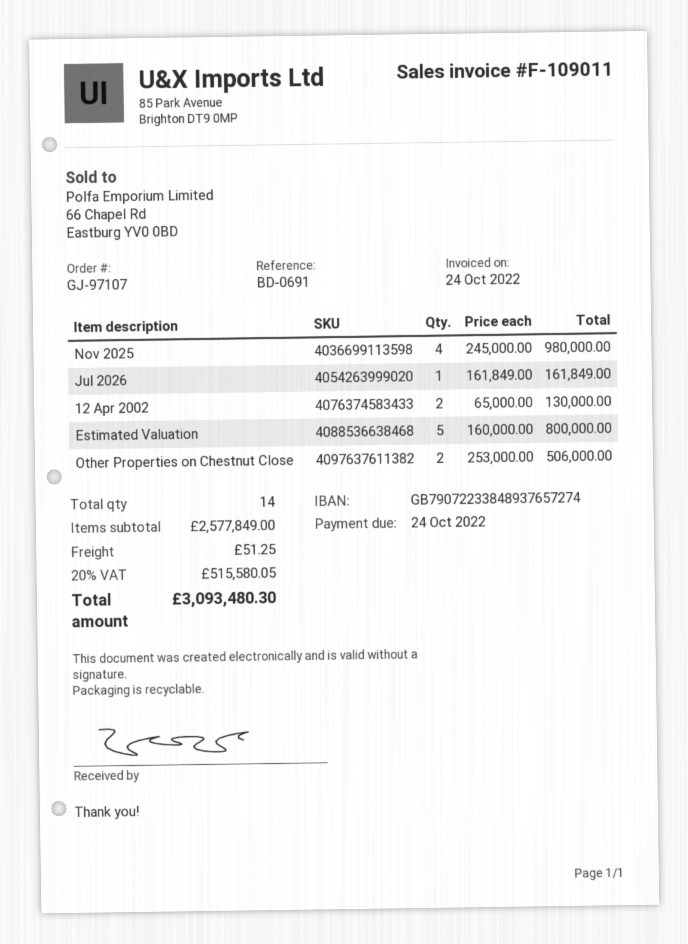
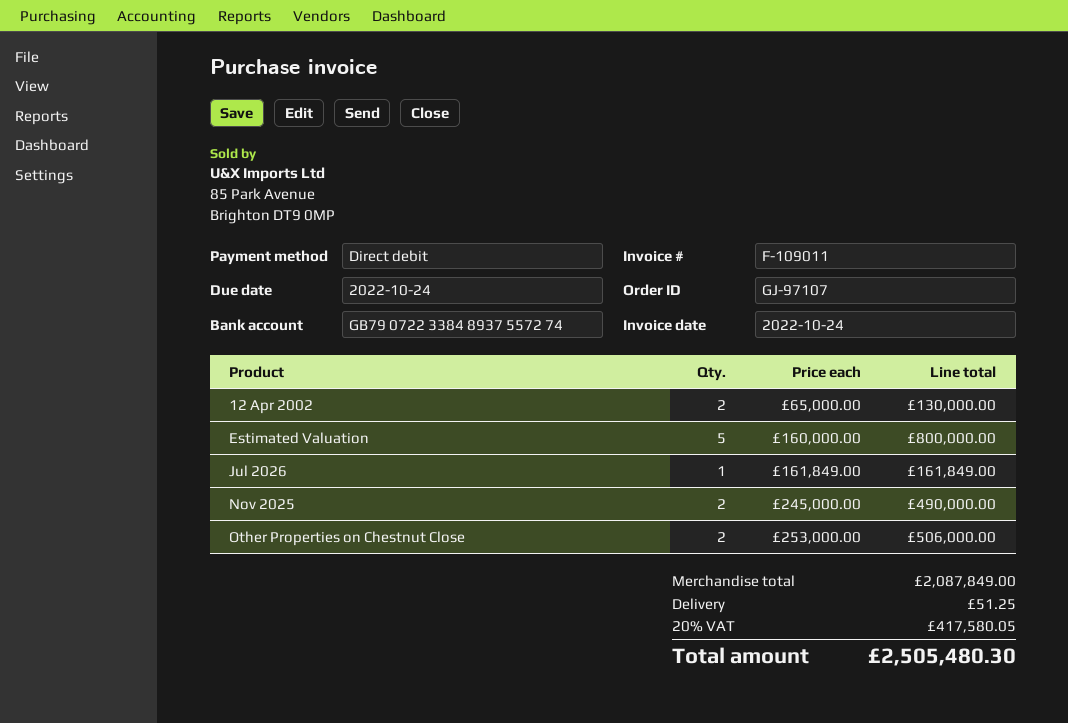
bank account: GB79072233848937657274 -> GB79072233848937557274
Nov 2025: 4 x 245000.00 = 980000.00 -> 2 x 245000.00 = 490000.00
subtotal: 2577849.00 -> 2087849.00
tax: 20% = 515580.05 -> 20% = 417580.05
total: 3093480.30 -> 2505480.30

